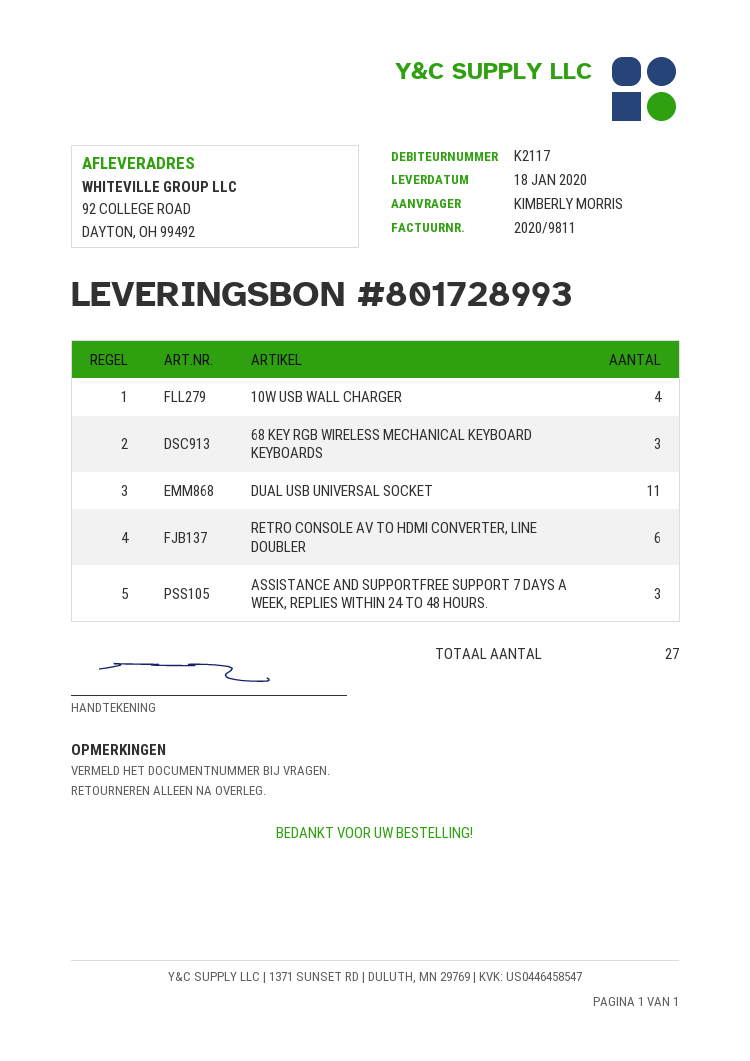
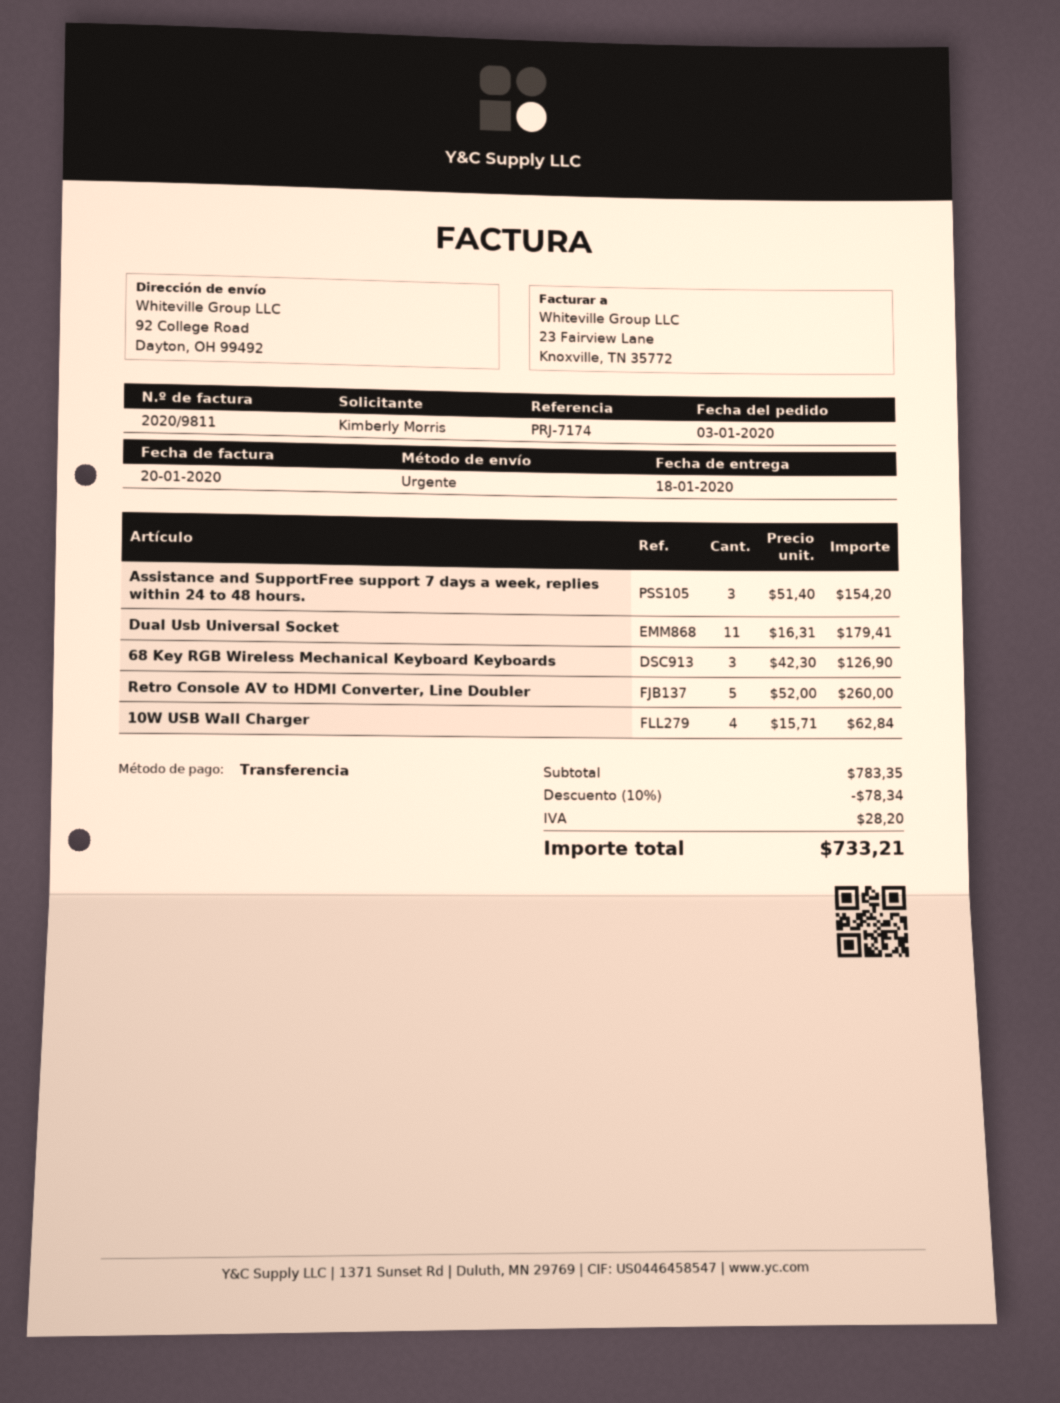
RETRO CONSOLE AV TO HDMI CONVERTER, LINE DOUBLER: 6 -> 5

